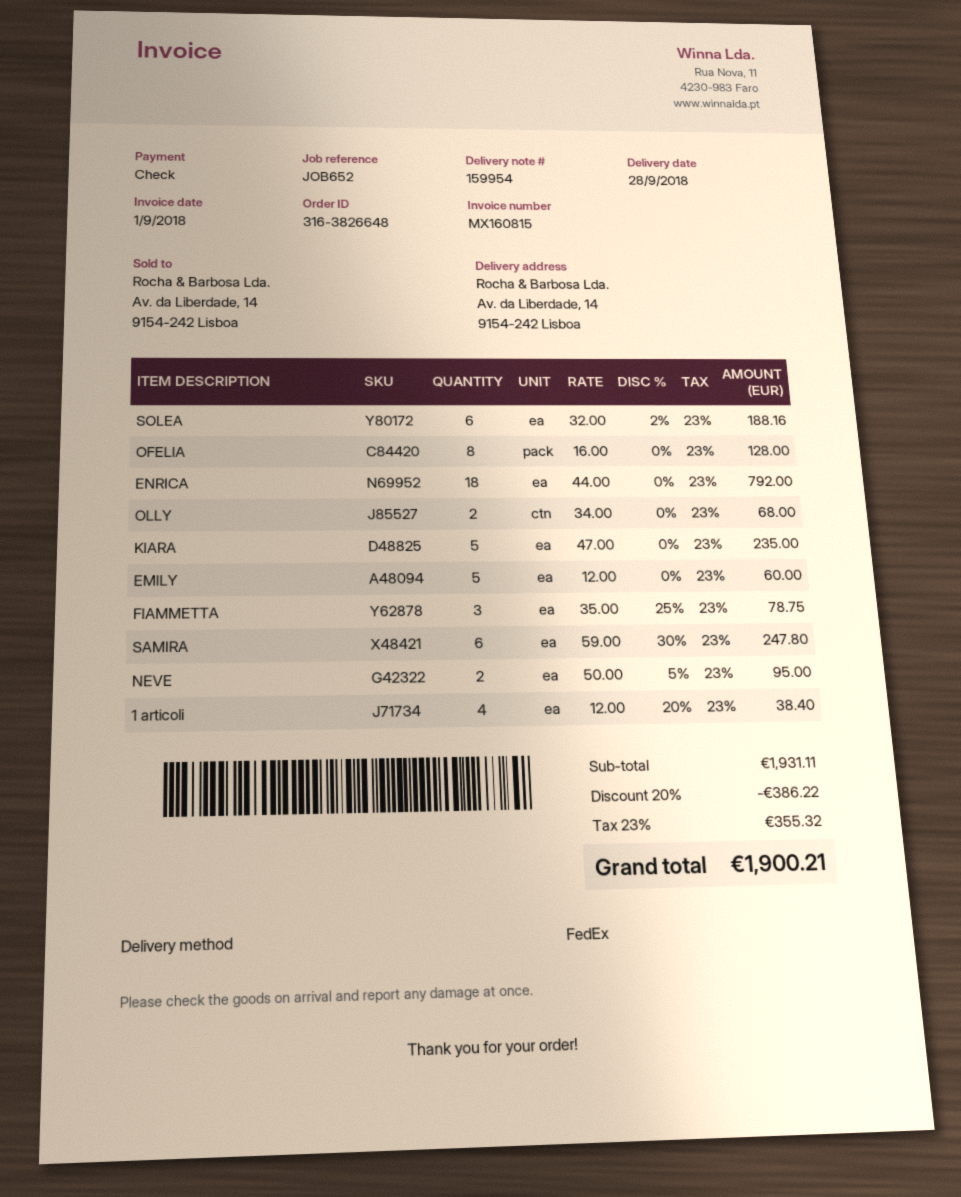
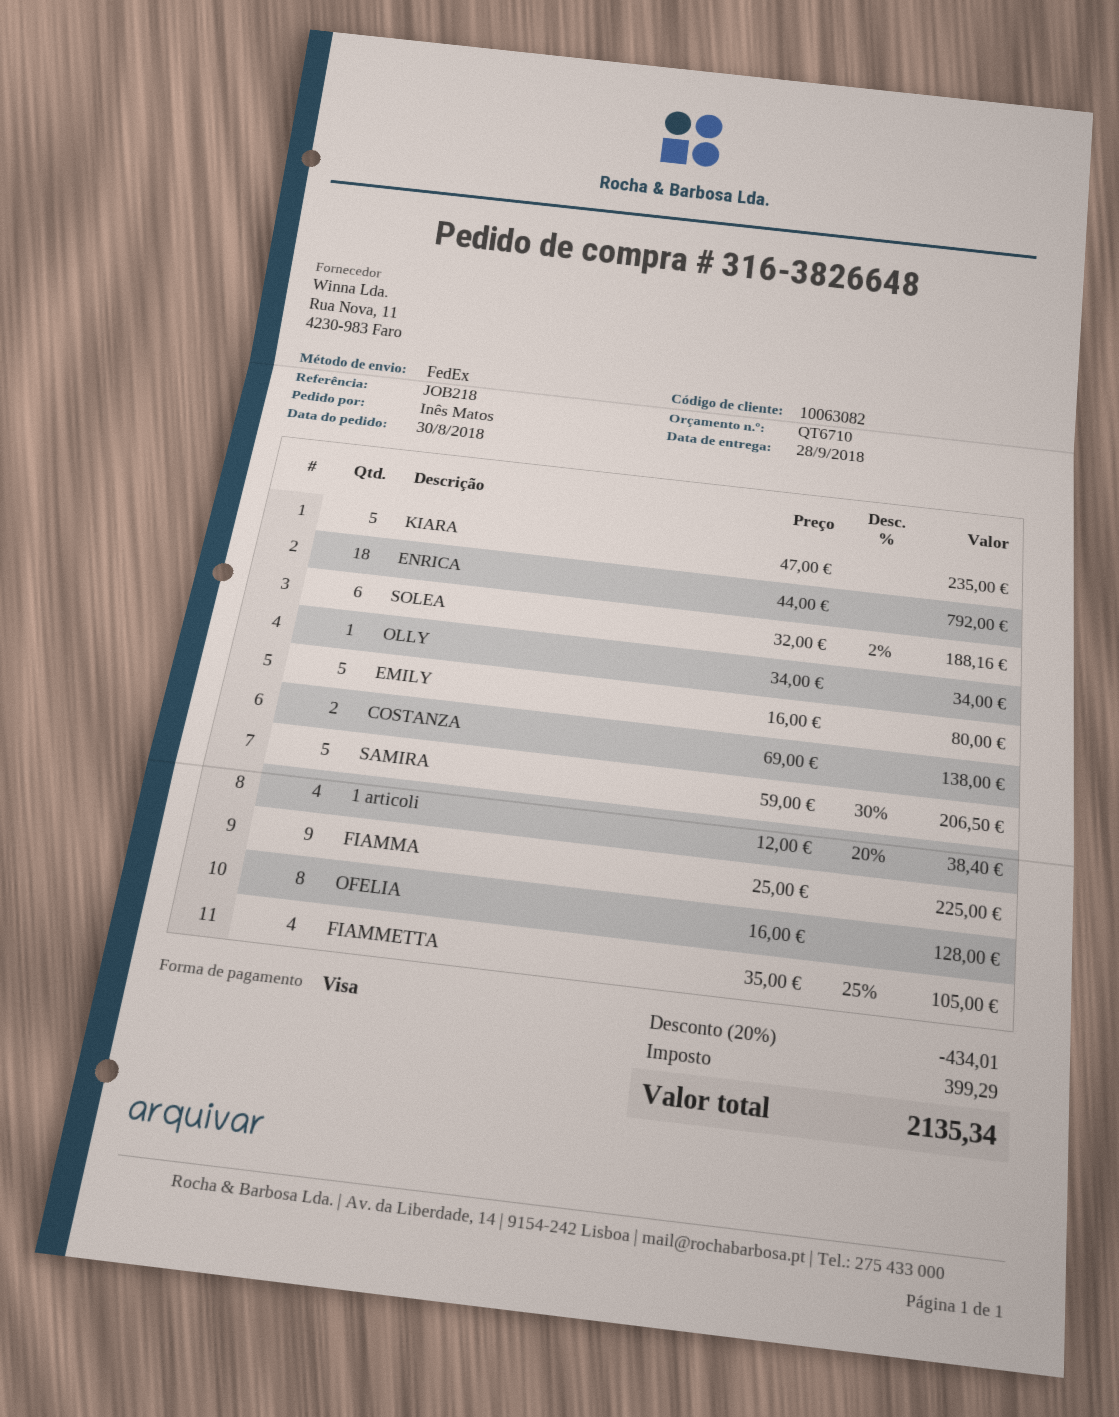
reference: JOB652 -> JOB218
payment method: cheque -> Visa
OLLY: 2 x 34.00 = 68.00 -> 1 x 34.00 = 34.00
EMILY: 5 x 12.00 = 60.00 -> 5 x 16.00 = 80.00
FIAMMETTA: 3 x 35.00 - 25% = 78.75 -> 4 x 35.00 - 25% = 105.00
SAMIRA: 6 x 59.00 - 30% = 247.80 -> 5 x 59.00 - 30% = 206.50
NEVE: 2 x 50.00 - 5% = 95.00 -> none
COSTANZA: none -> 2 x 69.00 = 138.00
FIAMMA: none -> 9 x 25.00 = 225.00
discount: 20% = 386.22 -> 20% = 434.01
tax: 355.32 -> 399.29
total: 1900.21 -> 2135.34

